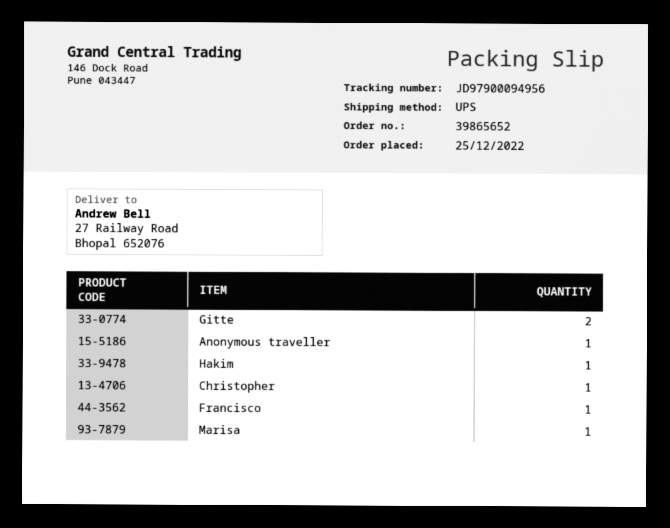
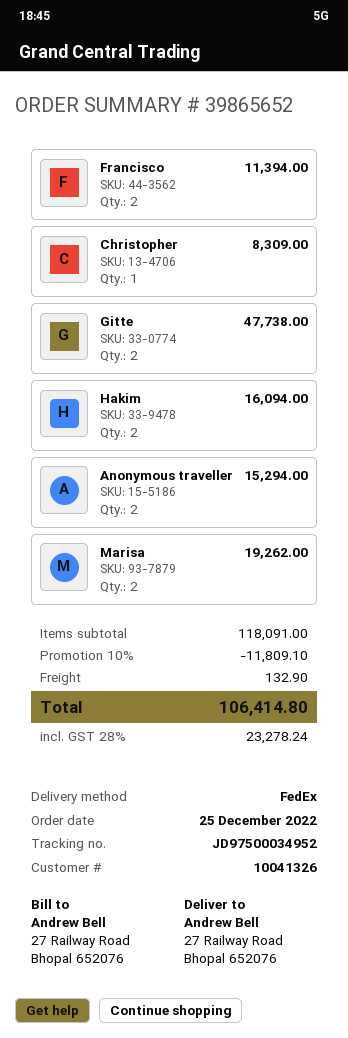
shipping method: UPS -> FedEx
tracking number: JD97900094956 -> JD97500034952
Anonymous traveller: 1 -> 2
Hakim: 1 -> 2
Francisco: 1 -> 2
Marisa: 1 -> 2

